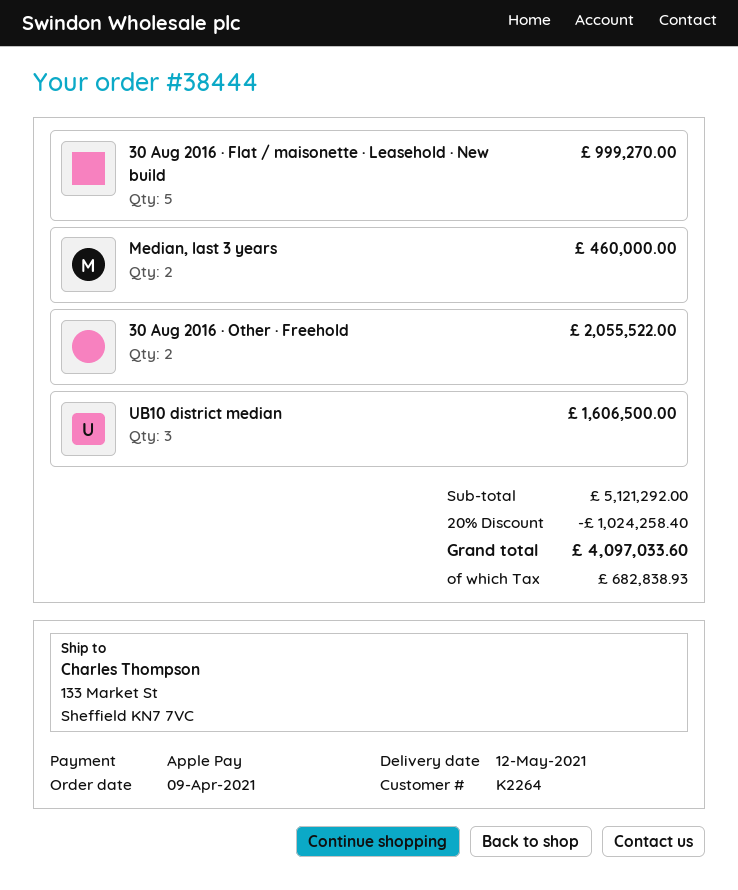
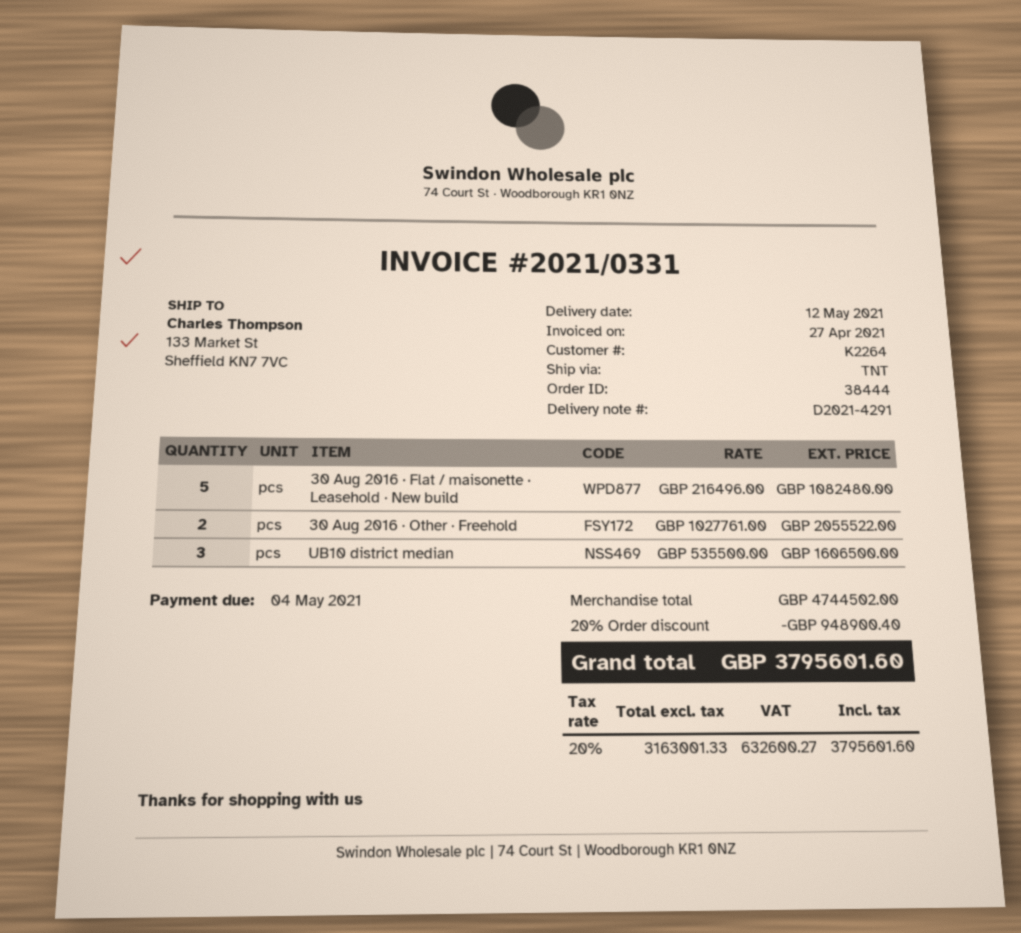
30 Aug 2016 · Flat / maisonette · Leasehold · New build: 5 for 999270.00 -> 5 for 1082480.00
Median, last 3 years: 2 for 460000.00 -> none
subtotal: 5121292.00 -> 4744502.00
discount: 20% = 1024258.40 -> 20% = 948900.40
tax: 682838.93 -> 632600.27
total: 4097033.60 -> 3795601.60

